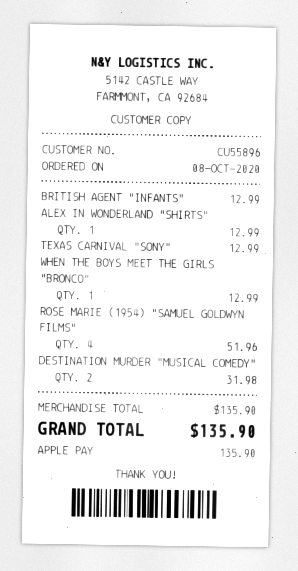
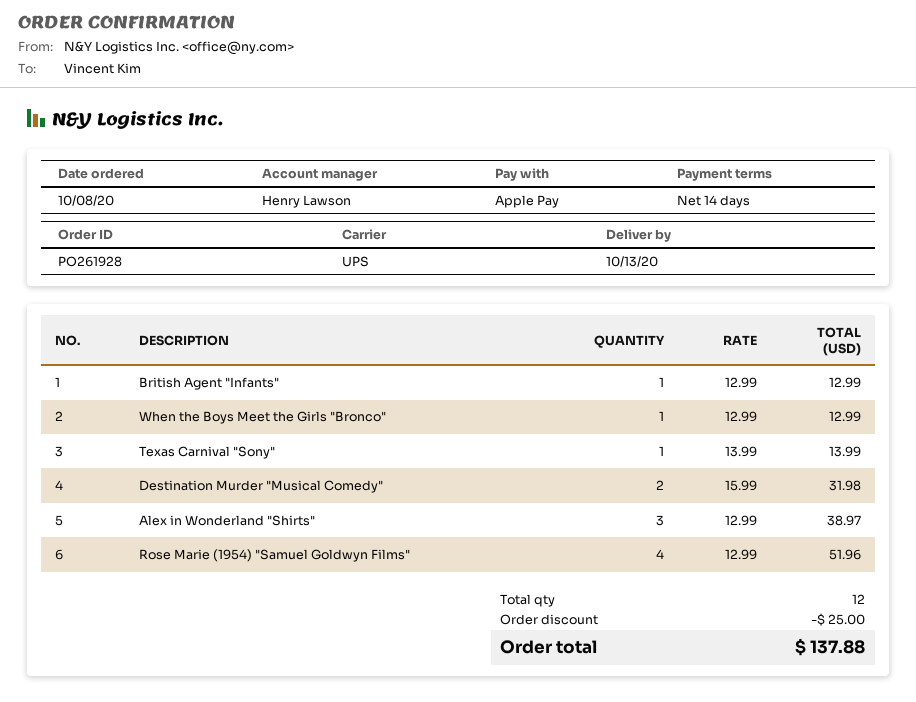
ALEX IN WONDERLAND "SHIRTS": 1 for 12.99 -> 3 for 38.97
TEXAS CARNIVAL "SONY": 1 for 12.99 -> 1 for 13.99
discount: none -> 25.00
total: 135.90 -> 137.88

